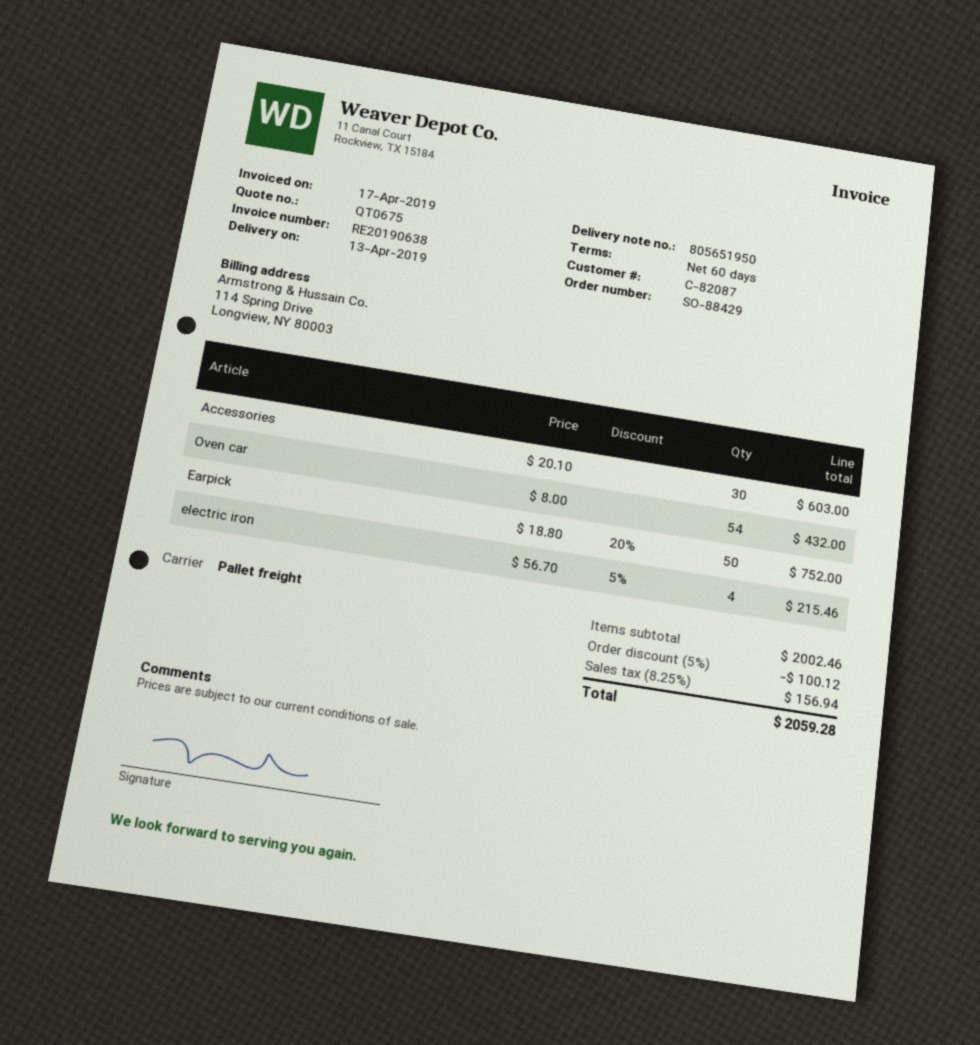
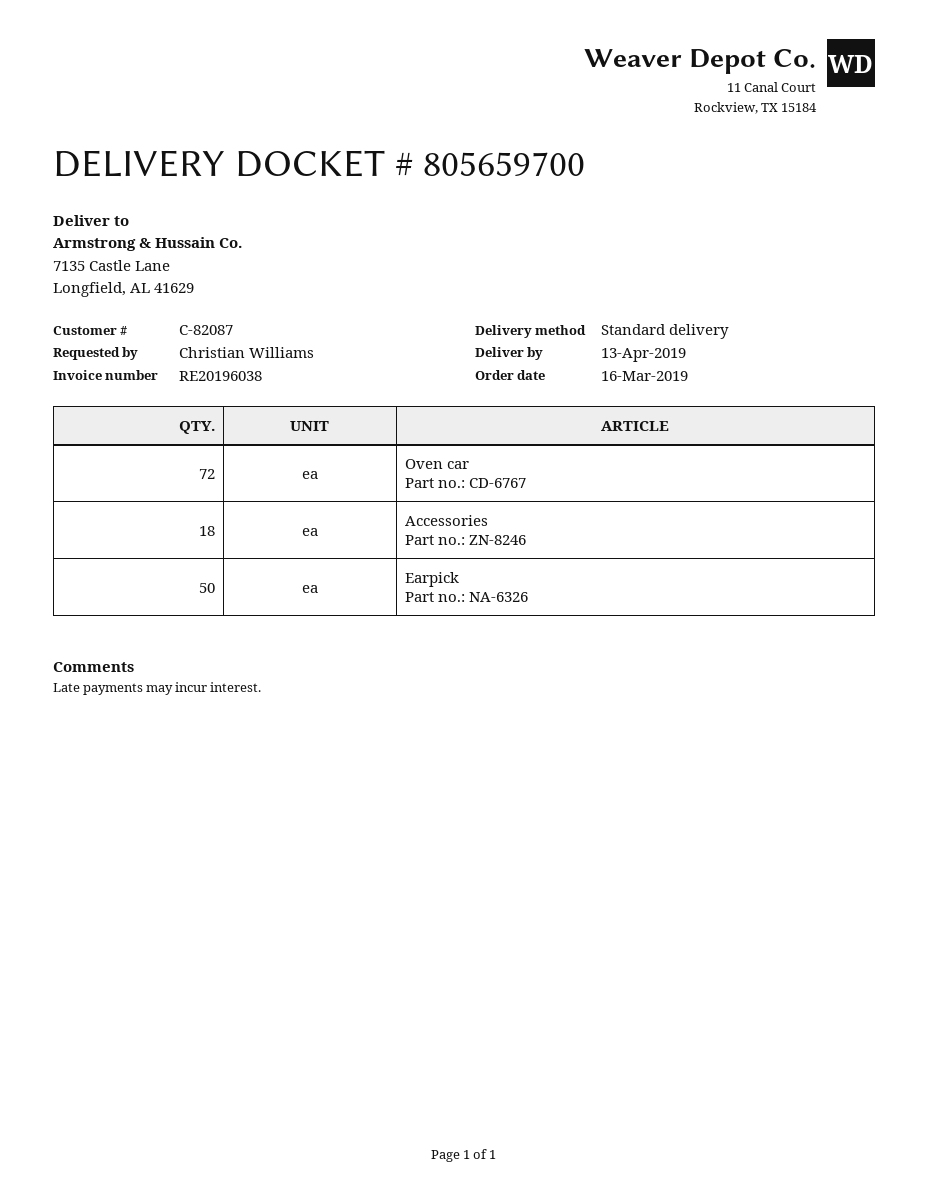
delivery note number: 805651950 -> 805659700
invoice number: RE20190638 -> RE20196038
shipping method: pallet freight -> standard
Accessories: 30 -> 18
Oven car: 54 -> 72
electric iron: 4 -> none

